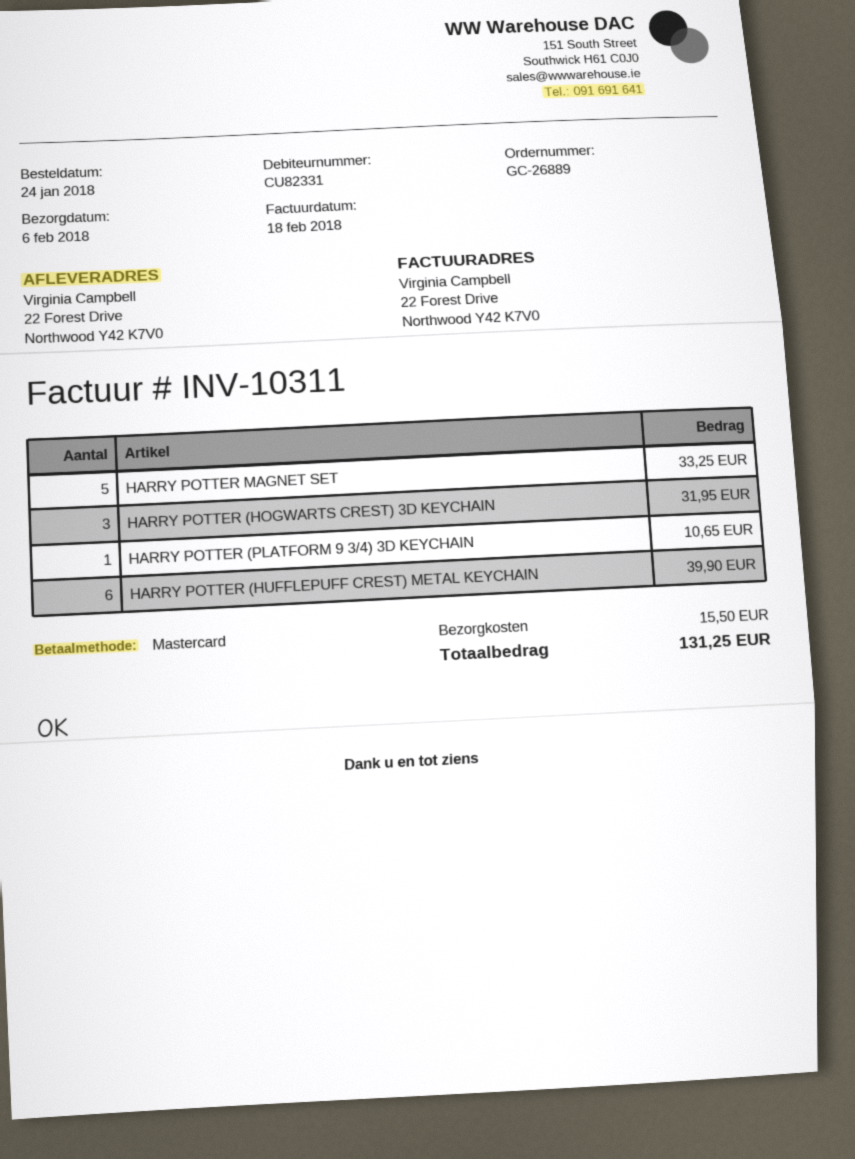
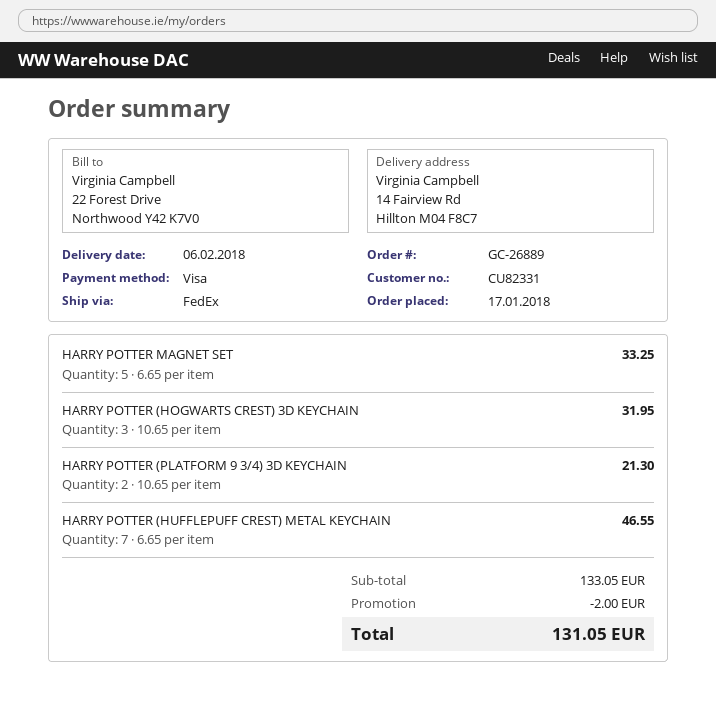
order date: 2018-01-24 -> 2018-01-17
payment method: Mastercard -> Visa
ship to: 22 Forest Drive, Northwood Y42 K7V0 -> 14 Fairview Rd, Hillton M04 F8C7
HARRY POTTER (PLATFORM 9 3/4) 3D KEYCHAIN: 1 for 10.65 -> 2 for 21.30
HARRY POTTER (HUFFLEPUFF CREST) METAL KEYCHAIN: 6 for 39.90 -> 7 for 46.55
discount: none -> 2.00
shipping: 15.50 -> none
total: 131.25 -> 131.05

